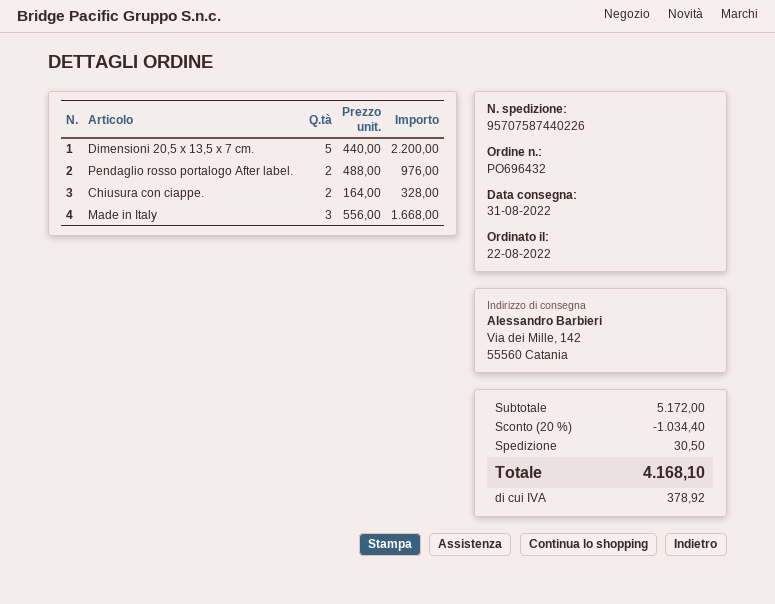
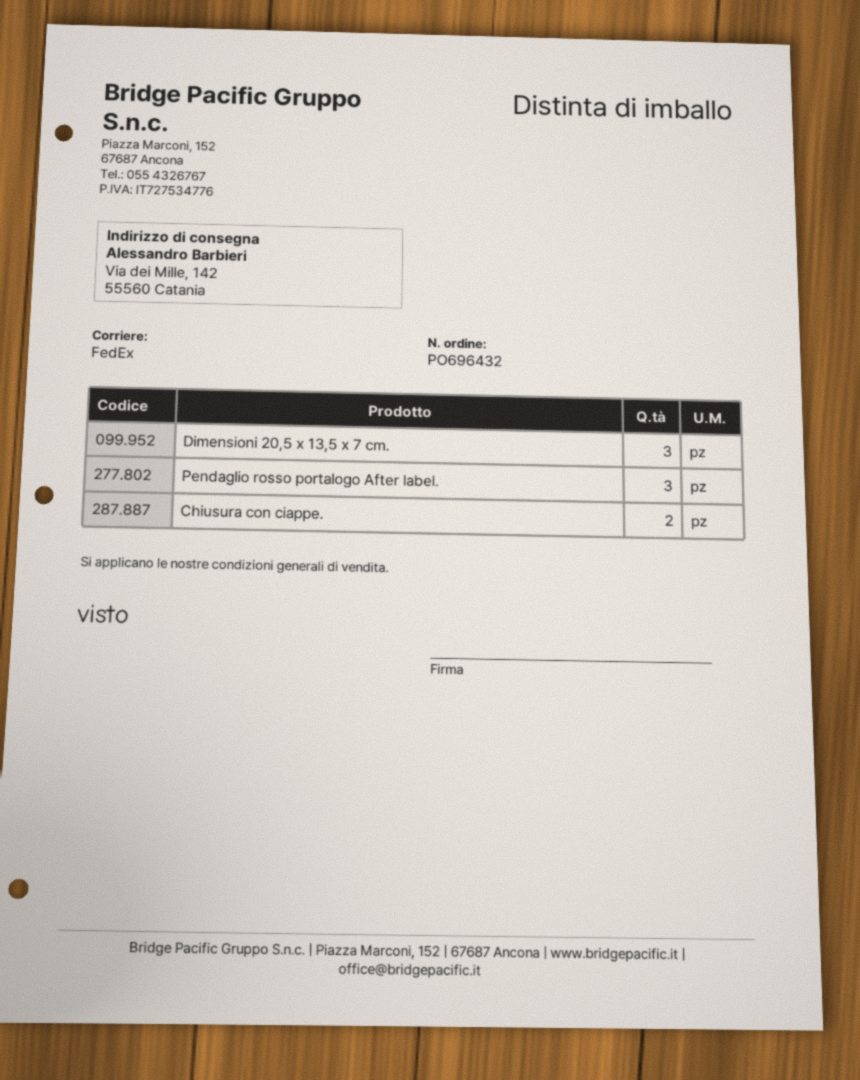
Dimensioni 20,5 x 13,5 x 7 cm.: 5 -> 3
Pendaglio rosso portalogo After label.: 2 -> 3
Made in Italy: 3 -> none

